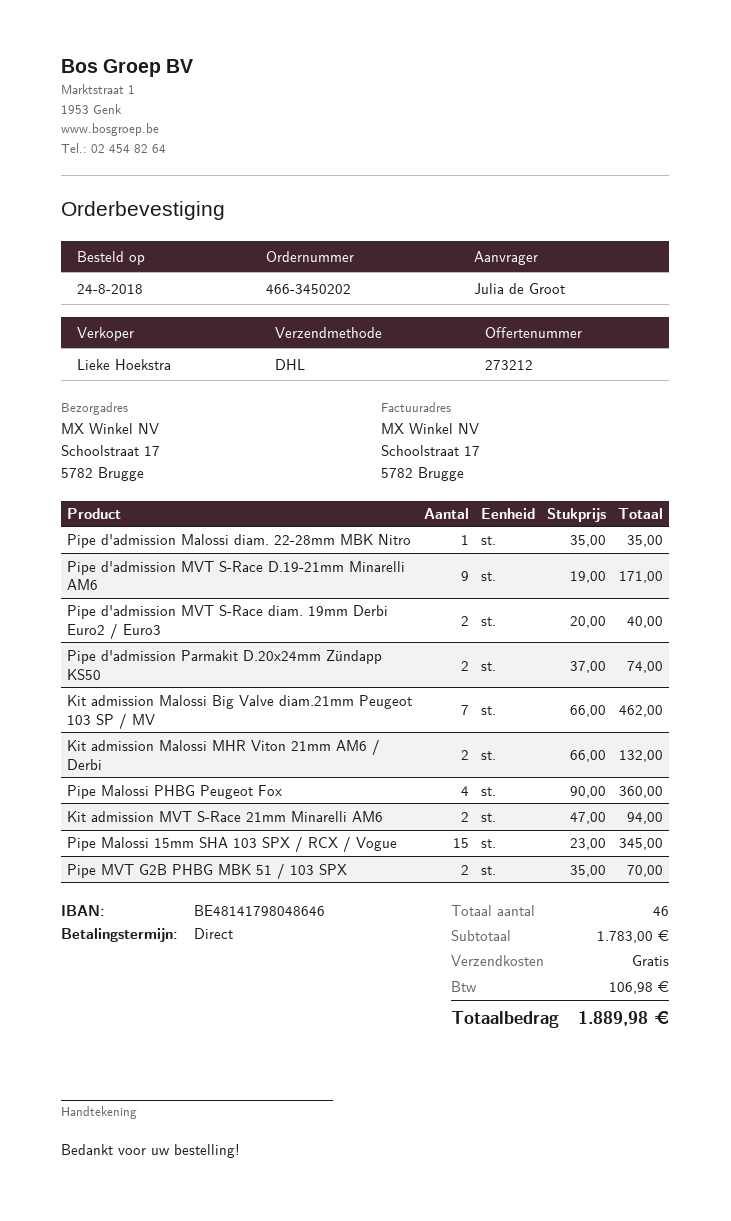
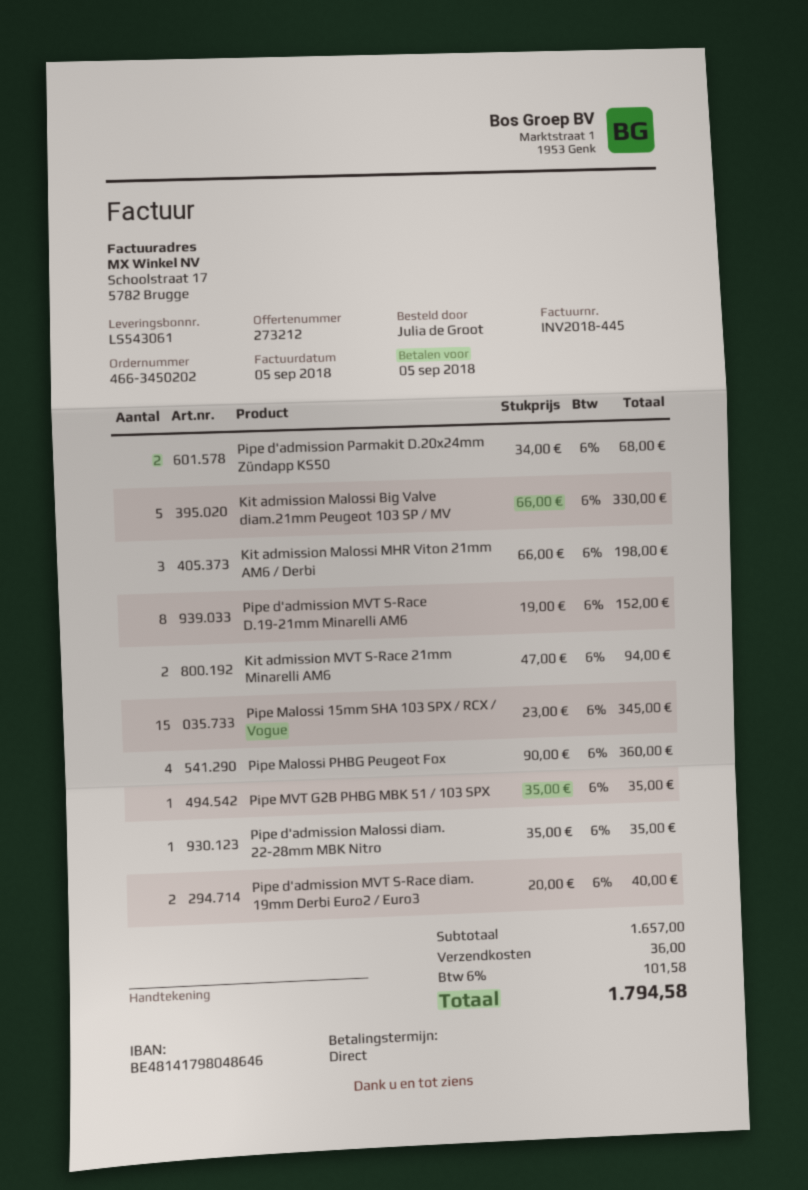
Pipe d'admission MVT S-Race D.19-21mm Minarelli AM6: 9 x 19.00 = 171.00 -> 8 x 19.00 = 152.00
Pipe d'admission Parmakit D.20x24mm Zündapp KS50: 2 x 37.00 = 74.00 -> 2 x 34.00 = 68.00
Kit admission Malossi Big Valve diam.21mm Peugeot 103 SP / MV: 7 x 66.00 = 462.00 -> 5 x 66.00 = 330.00
Kit admission Malossi MHR Viton 21mm AM6 / Derbi: 2 x 66.00 = 132.00 -> 3 x 66.00 = 198.00
Pipe MVT G2B PHBG MBK 51 / 103 SPX: 2 x 35.00 = 70.00 -> 1 x 35.00 = 35.00
subtotal: 1783.00 -> 1657.00
shipping: 0.00 -> 36.00
tax: 106.98 -> 101.58
total: 1889.98 -> 1794.58

